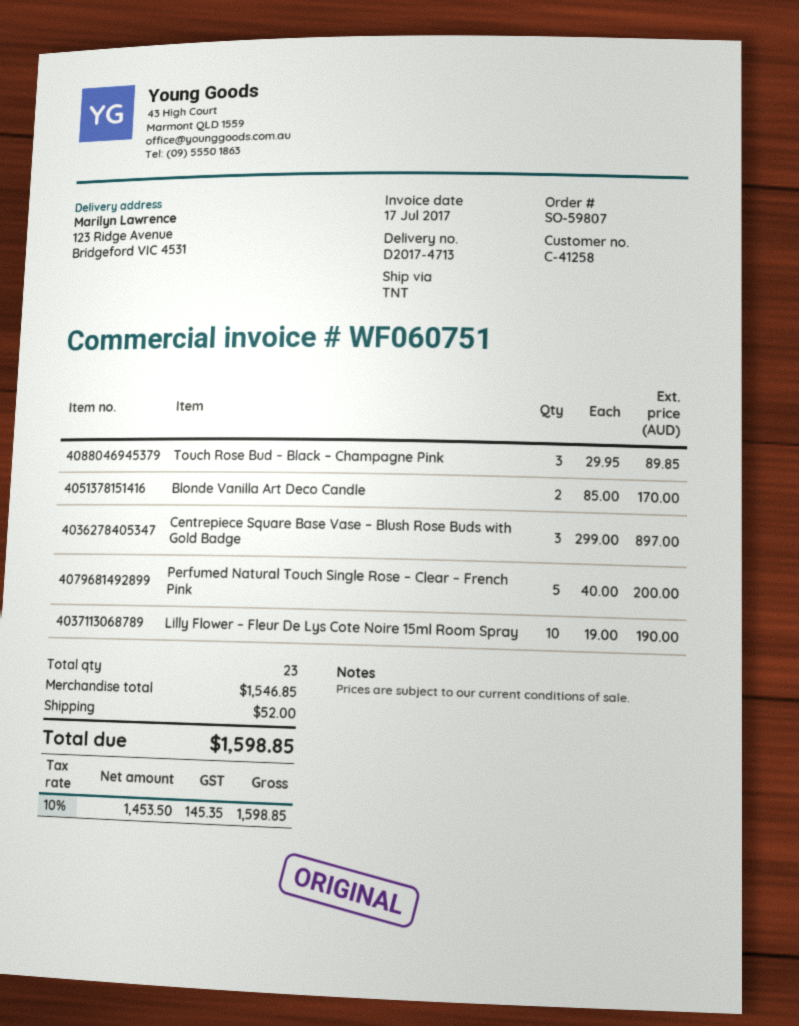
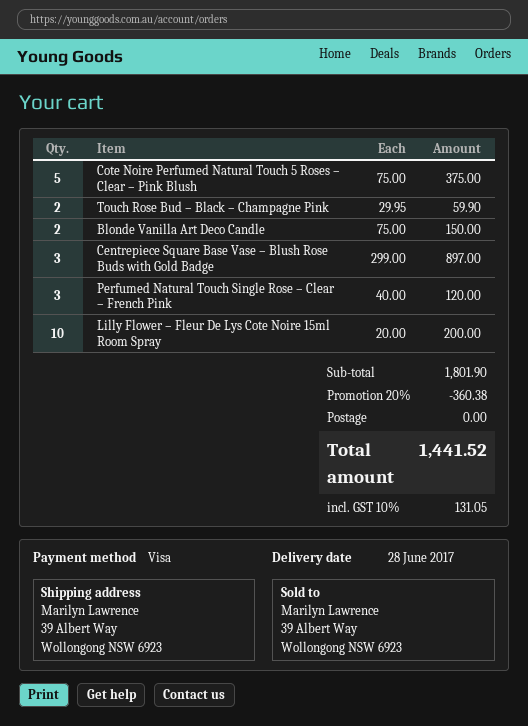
ship to: 123 Ridge Avenue, Bridgeford VIC 4531 -> 39 Albert Way, Wollongong NSW 6923
Touch Rose Bud – Black – Champagne Pink: 3 x 29.95 = 89.85 -> 2 x 29.95 = 59.90
Blonde Vanilla Art Deco Candle: 2 x 85.00 = 170.00 -> 2 x 75.00 = 150.00
Perfumed Natural Touch Single Rose – Clear – French Pink: 5 x 40.00 = 200.00 -> 3 x 40.00 = 120.00
Lilly Flower – Fleur De Lys Cote Noire 15ml Room Spray: 10 x 19.00 = 190.00 -> 10 x 20.00 = 200.00
Cote Noire Perfumed Natural Touch 5 Roses – Clear – Pink Blush: none -> 5 x 75.00 = 375.00
subtotal: 1546.85 -> 1801.90
discount: none -> 20% = 360.38
shipping: 52.00 -> 0.00
tax: 10% = 145.35 -> 10% = 131.05
total: 1598.85 -> 1441.52

